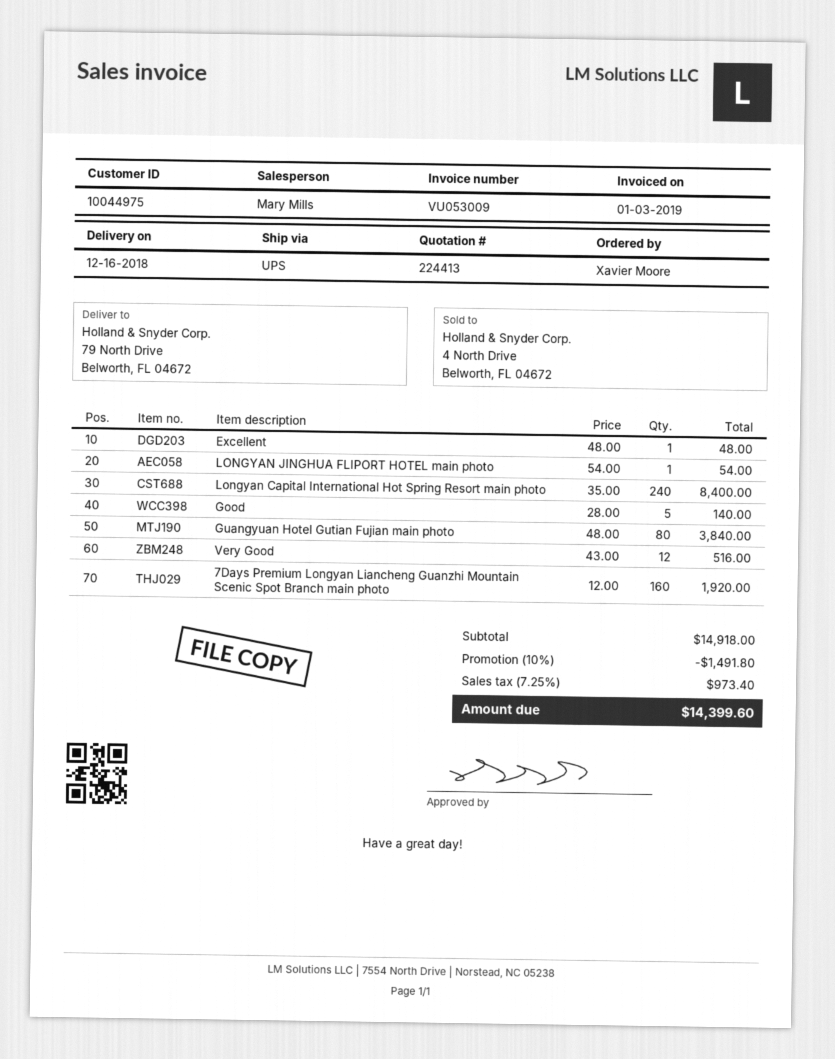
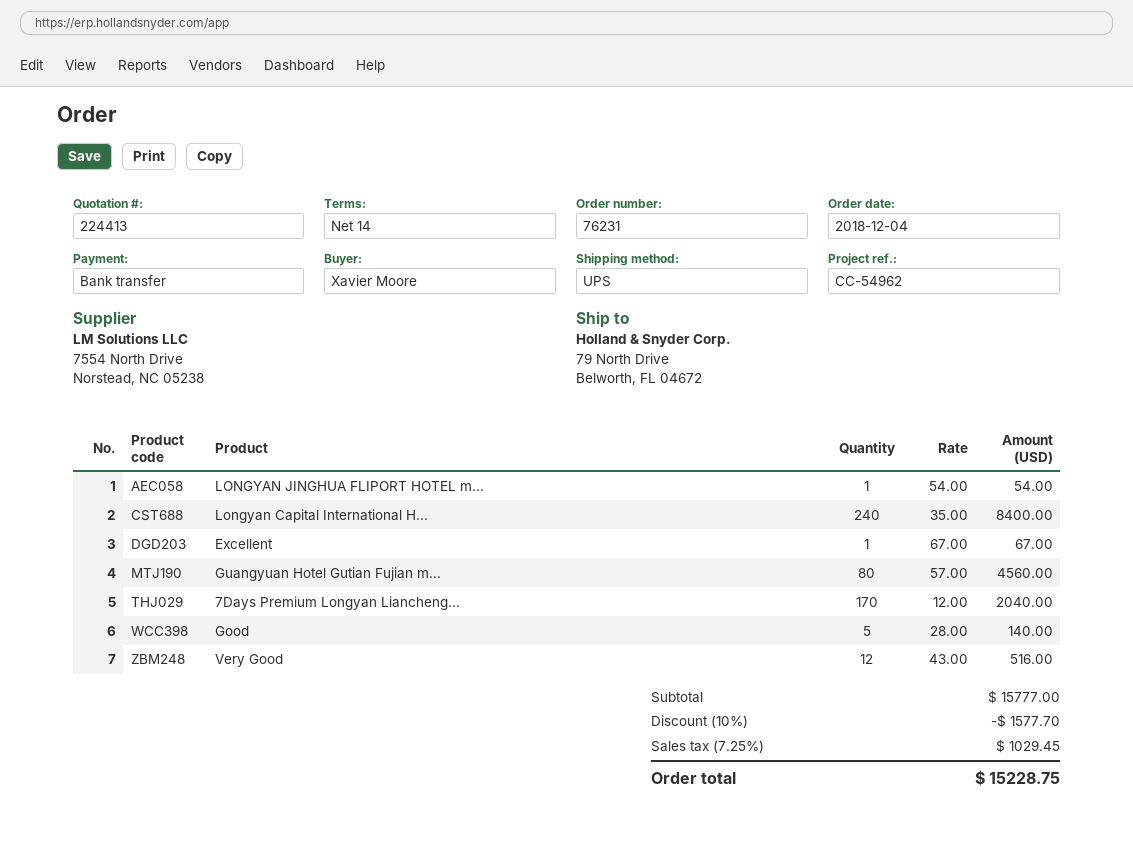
Excellent: 1 x 48.00 = 48.00 -> 1 x 67.00 = 67.00
Guangyuan Hotel Gutian Fujian main photo: 80 x 48.00 = 3840.00 -> 80 x 57.00 = 4560.00
7Days Premium Longyan Liancheng Guanzhi Mountain Scenic Spot Branch main photo: 160 x 12.00 = 1920.00 -> 170 x 12.00 = 2040.00
subtotal: 14918.00 -> 15777.00
discount: 10% = 1491.80 -> 10% = 1577.70
tax: 7.25% = 973.40 -> 7.25% = 1029.45
total: 14399.60 -> 15228.75

